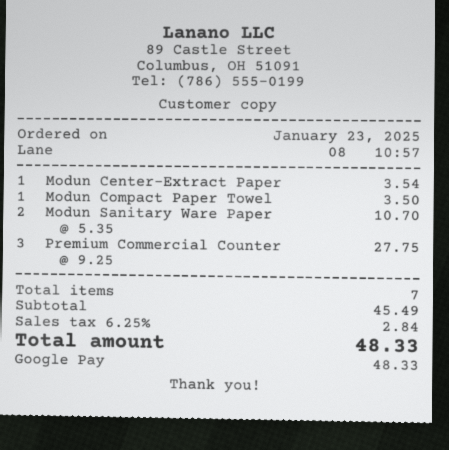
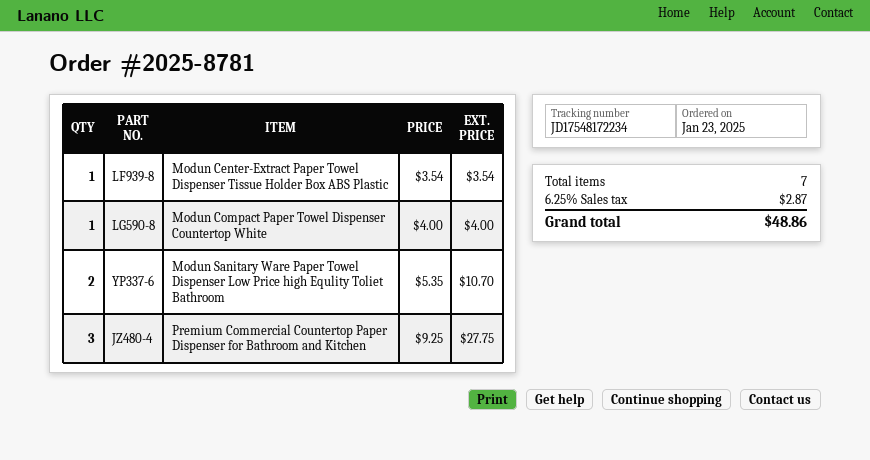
Modun Compact Paper Towel: 1 x 3.50 = 3.50 -> 1 x 4.00 = 4.00
tax: 6.25% = 2.84 -> 6.25% = 2.87
total: 48.33 -> 48.86

